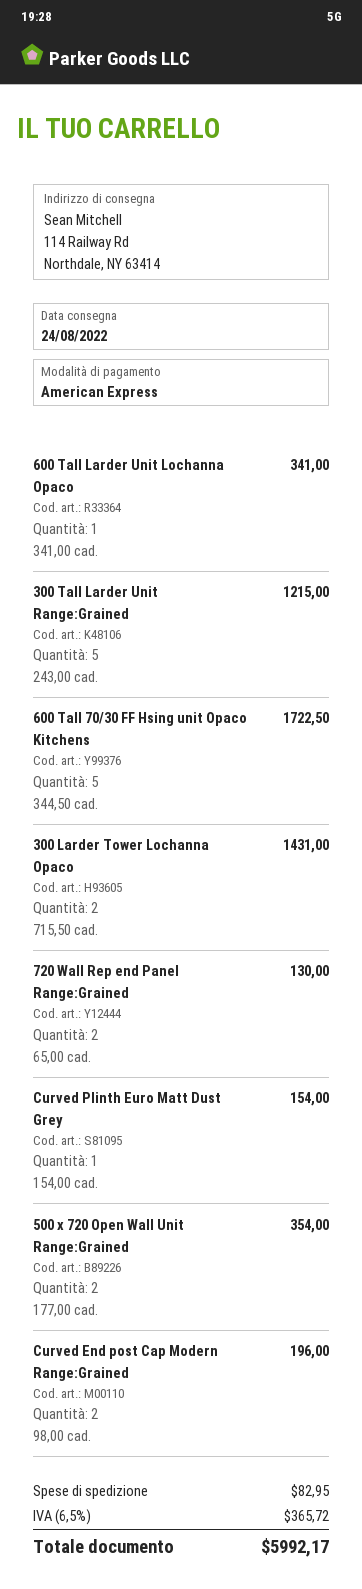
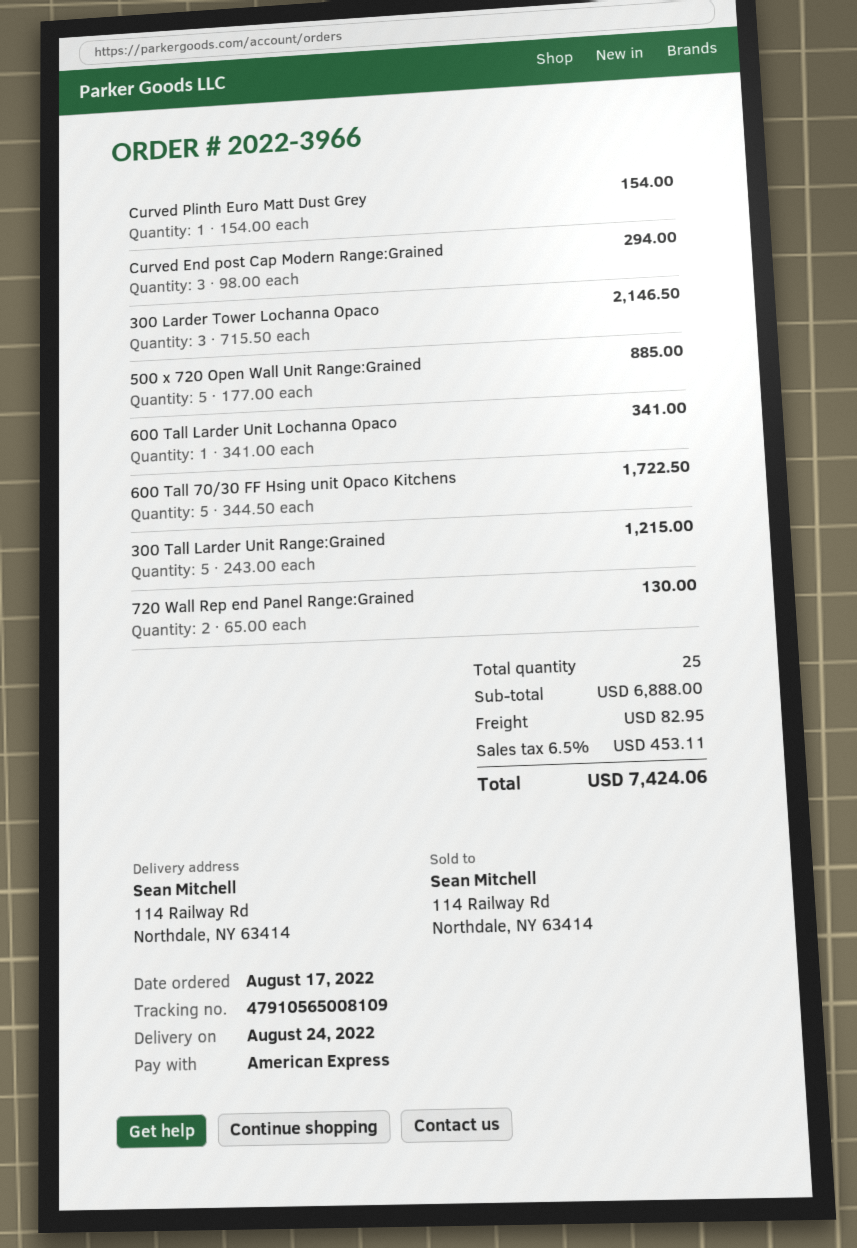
300 Larder Tower Lochanna Opaco: 2 x 715.50 = 1431.00 -> 3 x 715.50 = 2146.50
500 x 720 Open Wall Unit Range:Grained: 2 x 177.00 = 354.00 -> 5 x 177.00 = 885.00
Curved End post Cap Modern Range:Grained: 2 x 98.00 = 196.00 -> 3 x 98.00 = 294.00
tax: 6.5% = 365.72 -> 6.5% = 453.11
total: 5992.17 -> 7424.06

